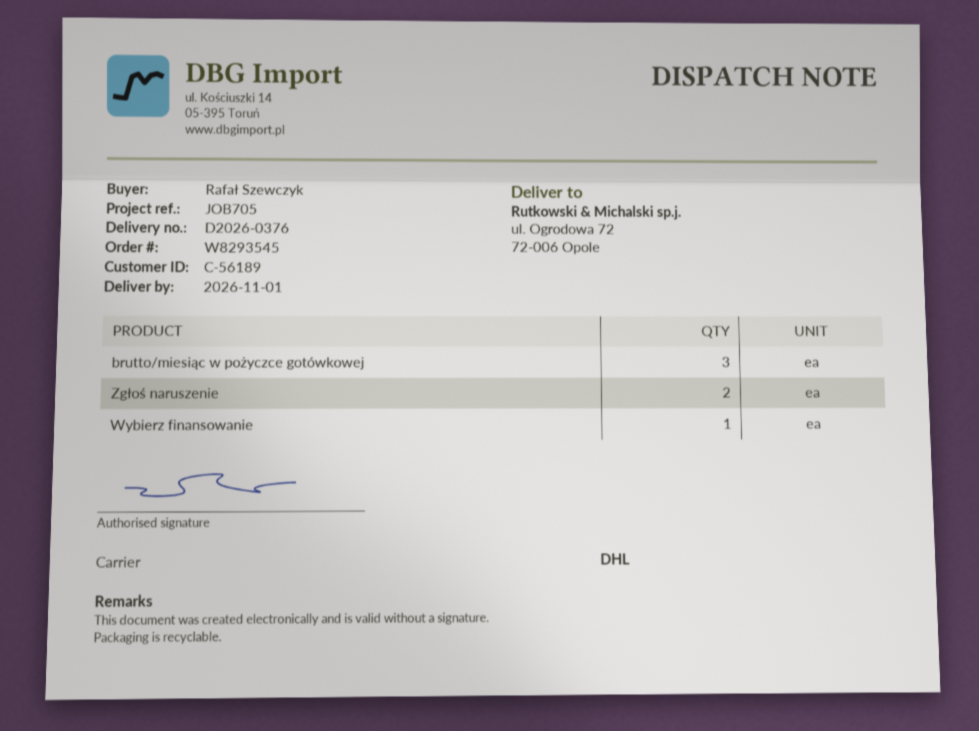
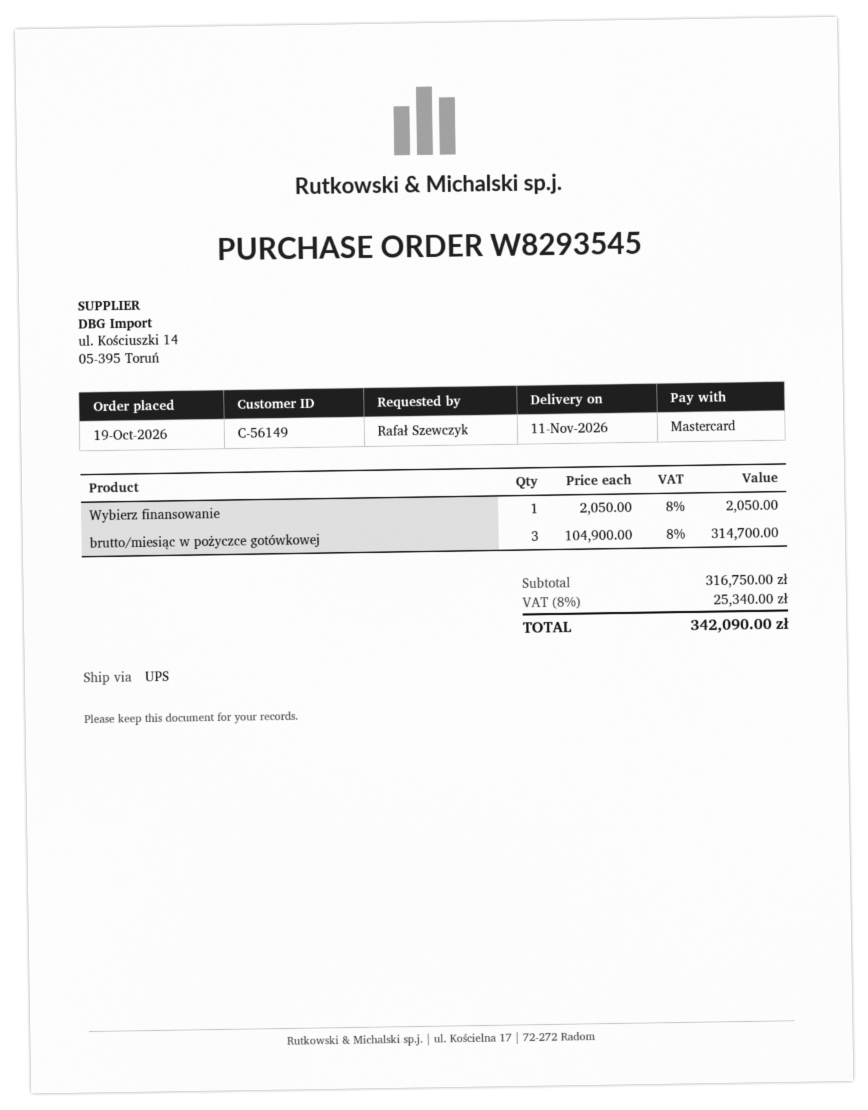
delivery date: 2026-11-01 -> 2026-11-11
customer number: C-56189 -> C-56149
shipping method: DHL -> UPS
Zgłoś naruszenie: 2 -> none

